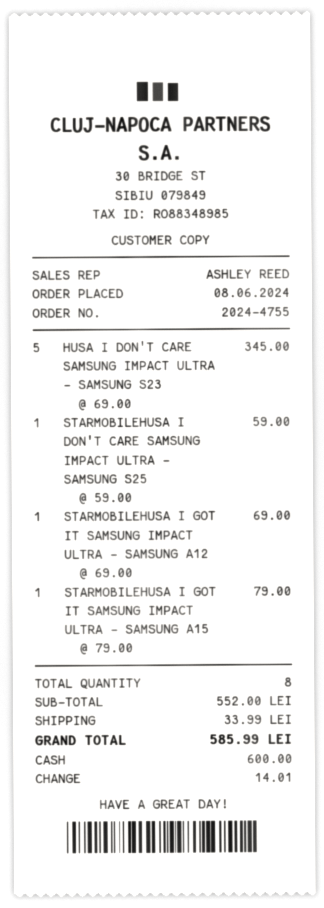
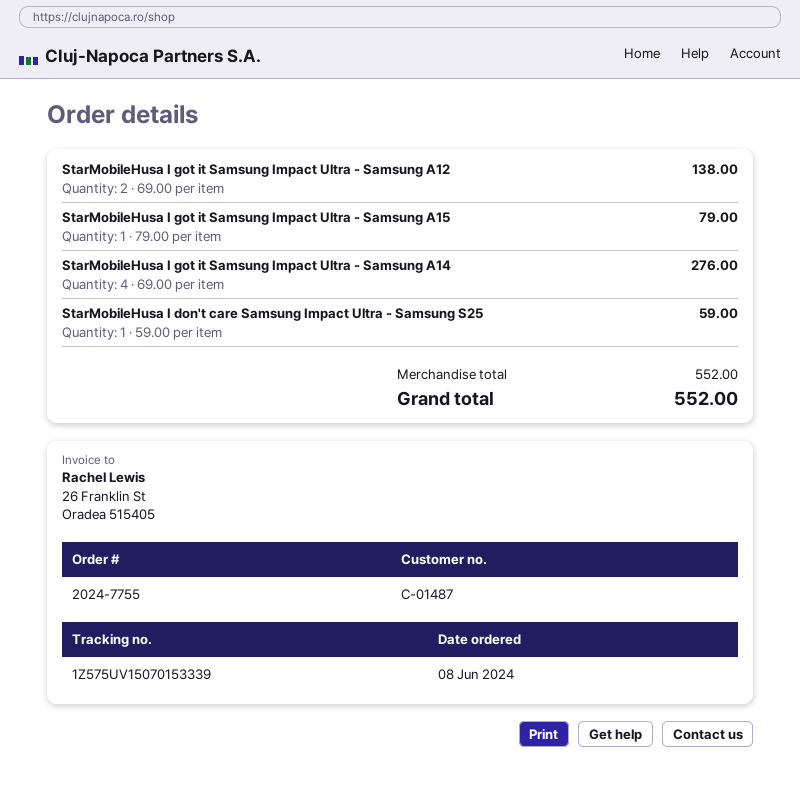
order number: 2024-4755 -> 2024-7755
HUSA I DON'T CARE SAMSUNG IMPACT ULTRA - SAMSUNG S23: 5 x 69.00 = 345.00 -> none
STARMOBILEHUSA I GOT IT SAMSUNG IMPACT ULTRA - SAMSUNG A12: 1 x 69.00 = 69.00 -> 2 x 69.00 = 138.00
StarMobileHusa I got it Samsung Impact Ultra - Samsung A14: none -> 4 x 69.00 = 276.00
shipping: 33.99 -> none
total: 585.99 -> 552.00

